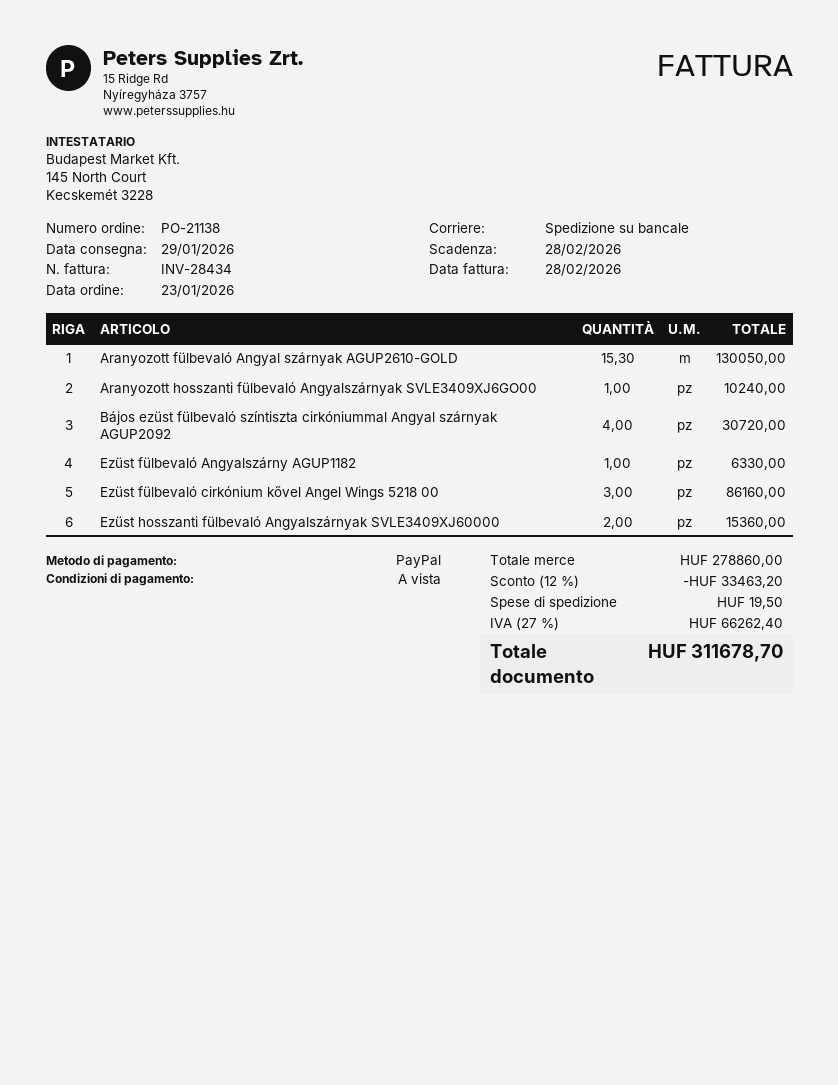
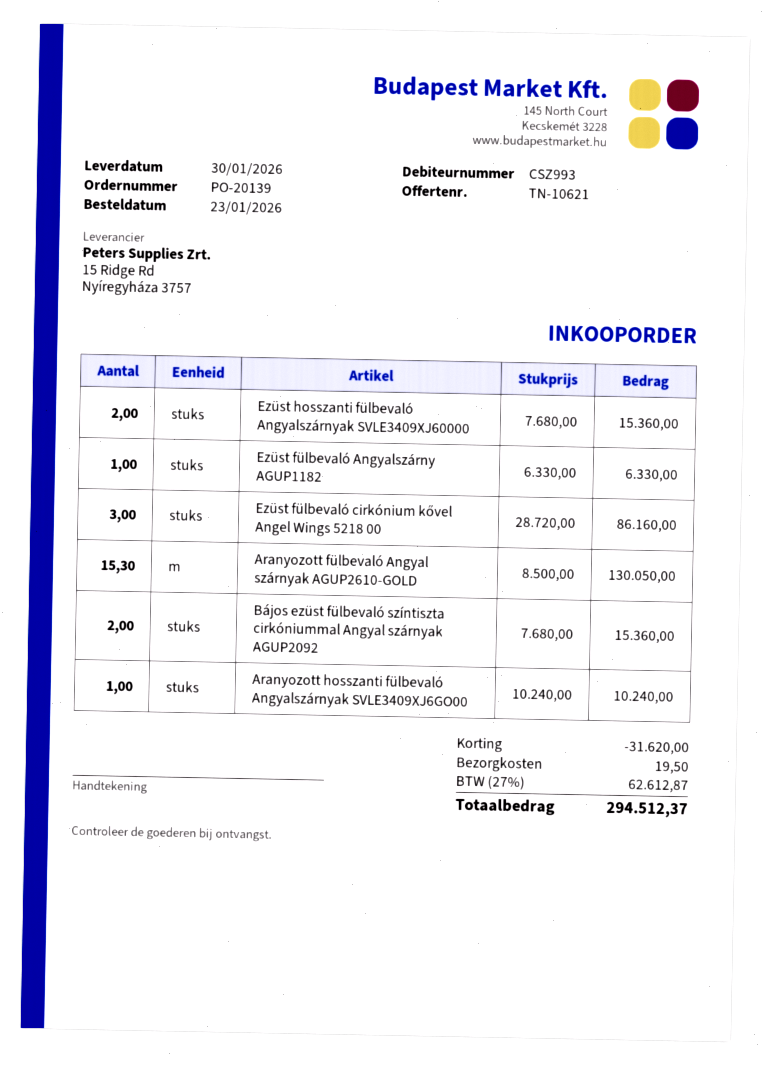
order number: PO-21138 -> PO-20139
delivery date: 2026-01-29 -> 2026-01-30
Bájos ezüst fülbevaló színtiszta cirkóniummal Angyal szárnyak AGUP2092: 4 for 30720.00 -> 2 for 15360.00
discount: 33463.20 -> 31620.00
tax: 27% = 66262.40 -> 27% = 62612.87
total: 311678.70 -> 294512.37

